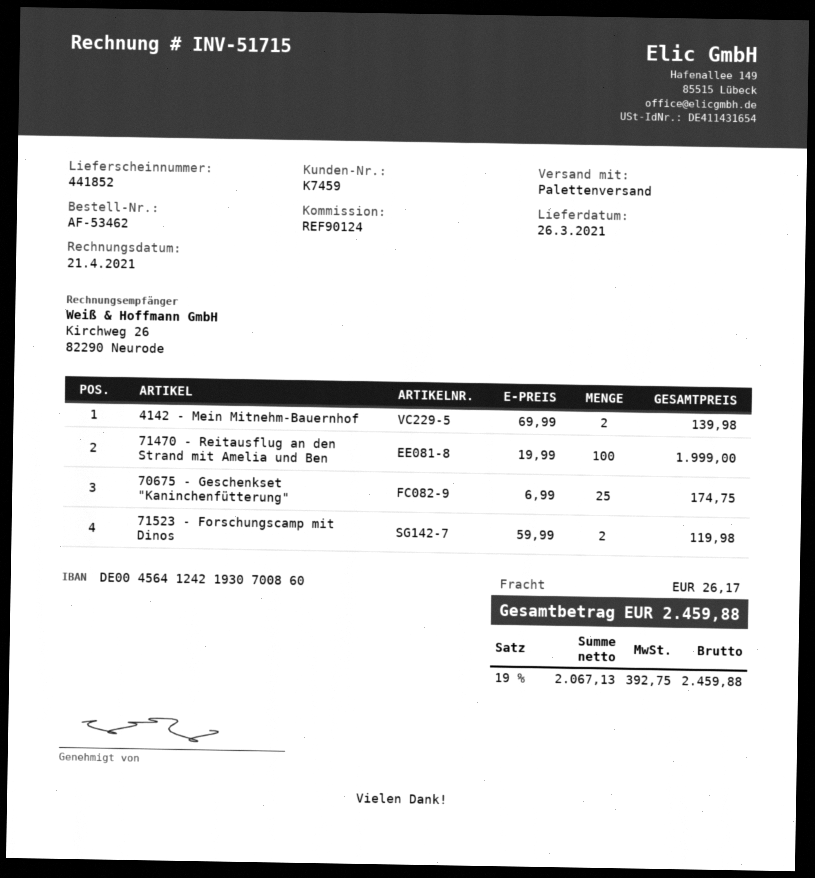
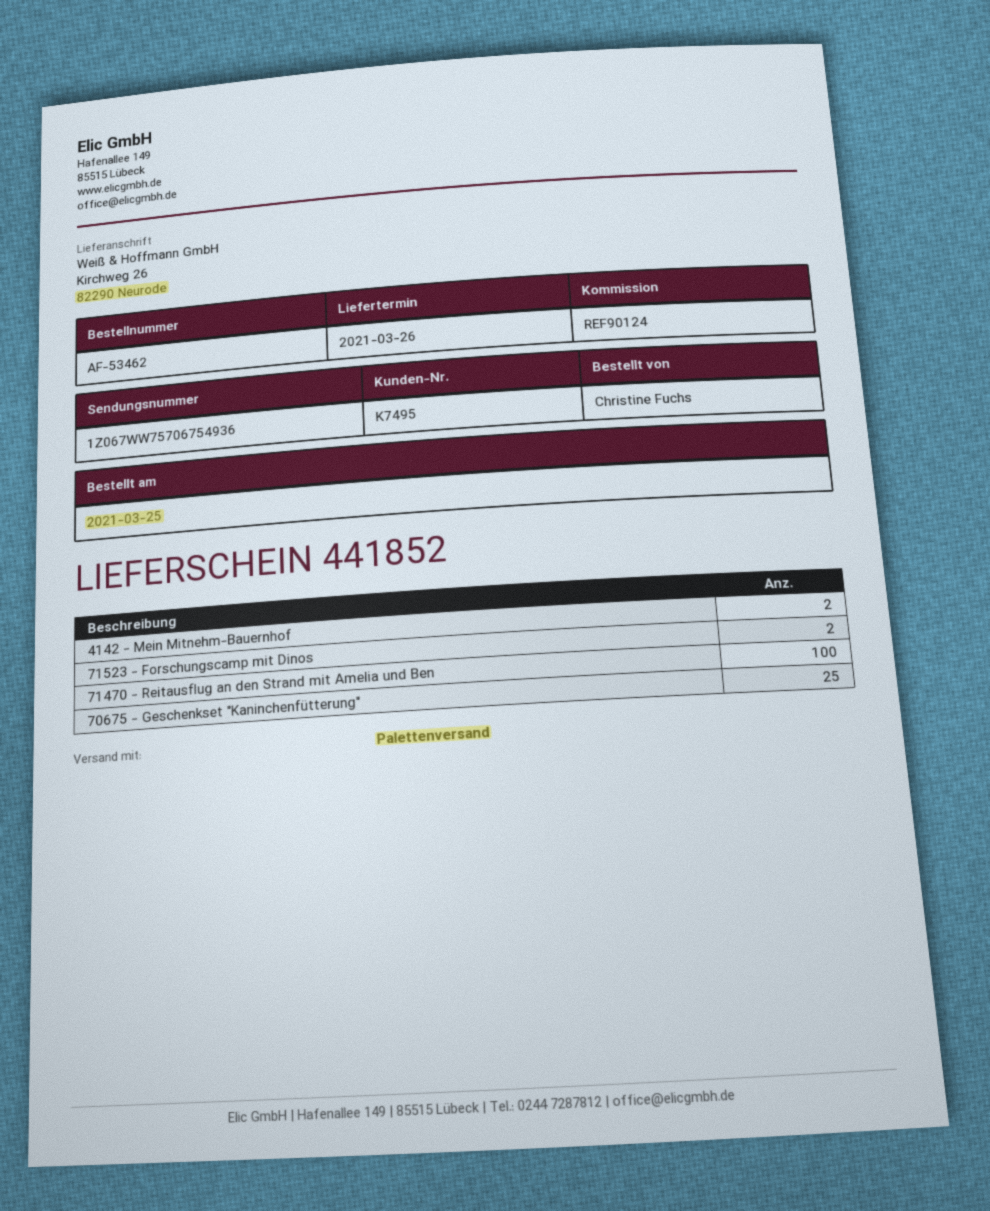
customer number: K7459 -> K7495

